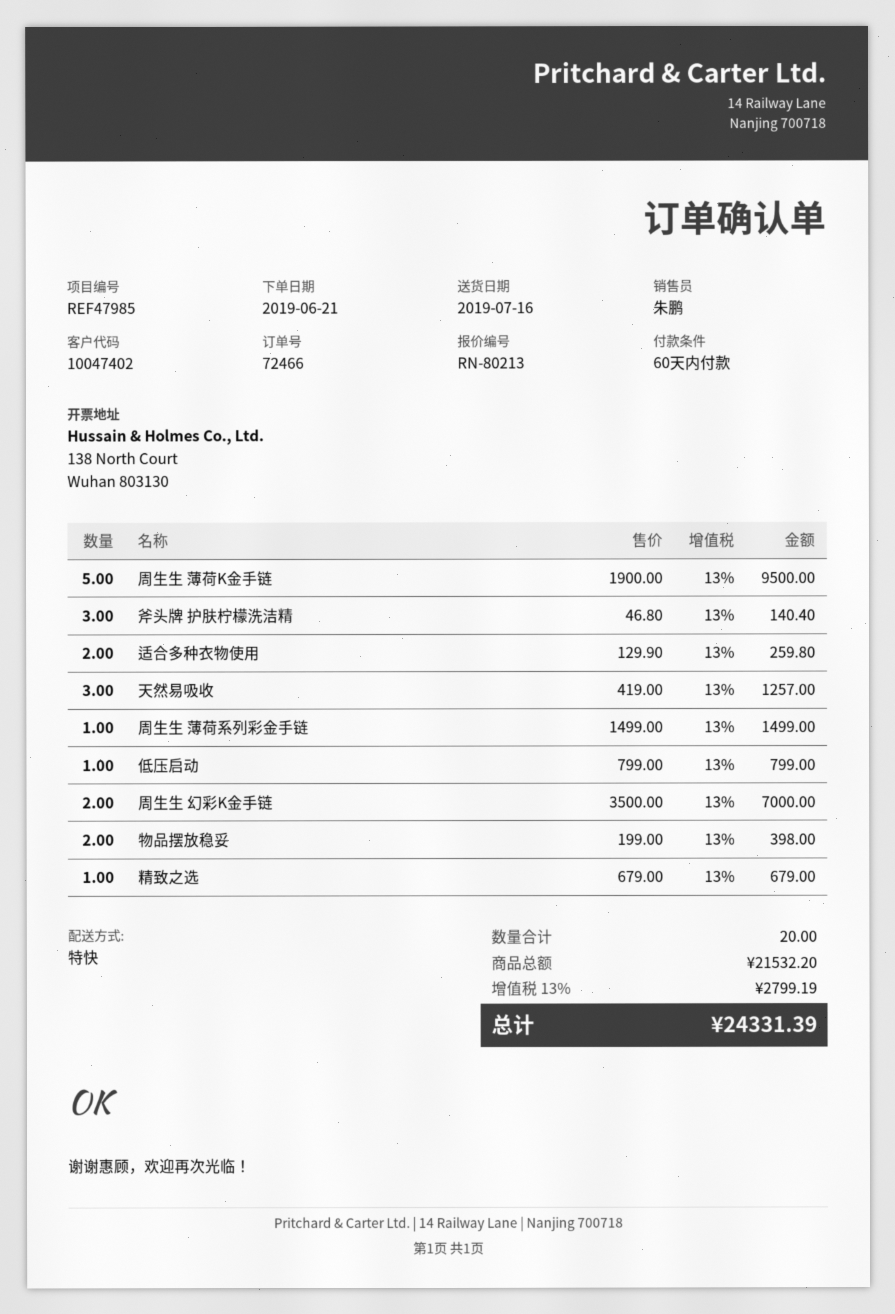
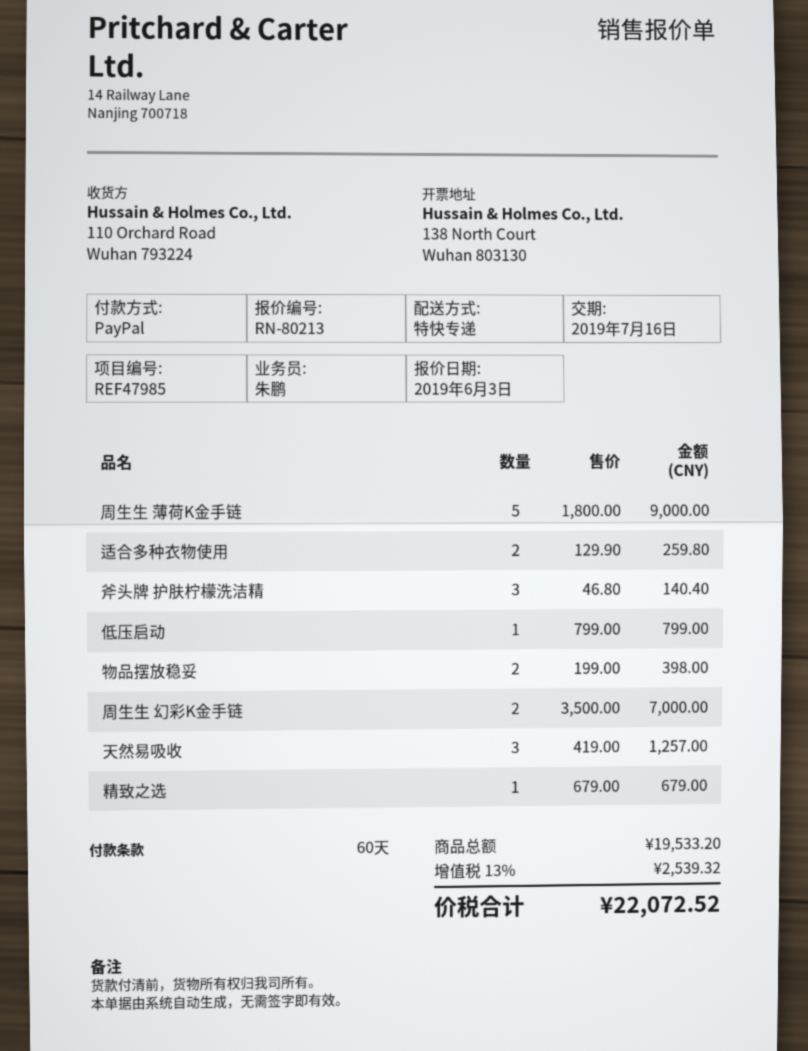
周生生 薄荷K金手链: 5 x 1900.00 = 9500.00 -> 5 x 1800.00 = 9000.00
周生生 薄荷系列彩金手链: 1 x 1499.00 = 1499.00 -> none
subtotal: 21532.20 -> 19533.20
tax: 13% = 2799.19 -> 13% = 2539.32
total: 24331.39 -> 22072.52

